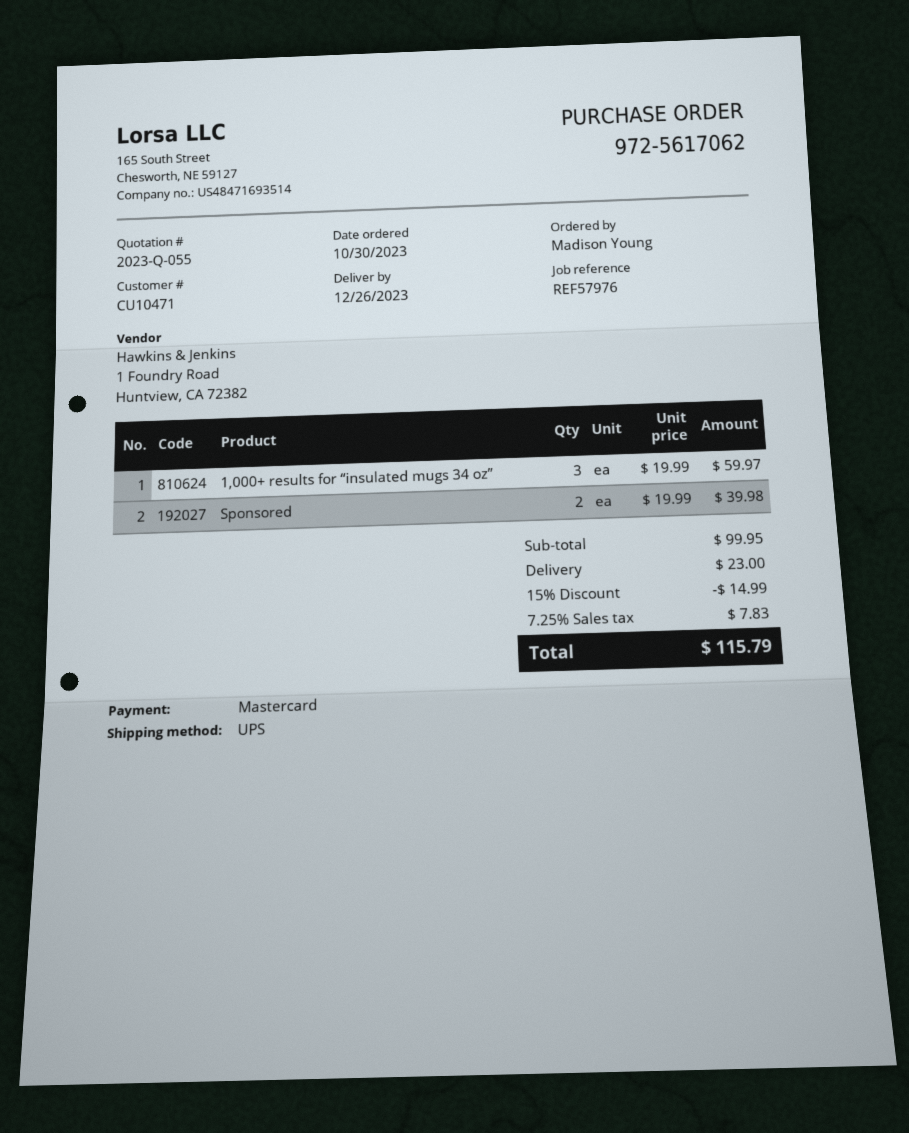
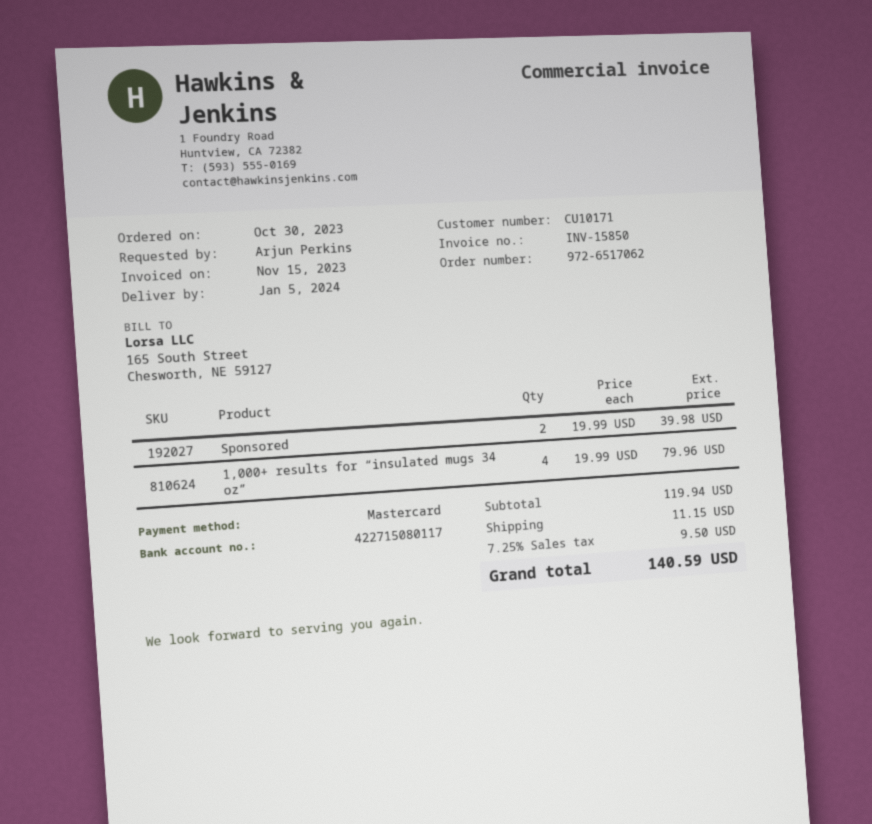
order number: 972-5617062 -> 972-6517062
delivery date: 2023-12-26 -> 2024-01-05
customer number: CU10471 -> CU10171
ordered by: Madison Young -> Arjun Perkins
1,000+ results for “insulated mugs 34 oz”: 3 x 19.99 = 59.97 -> 4 x 19.99 = 79.96
subtotal: 99.95 -> 119.94
discount: 15% = 14.99 -> none
shipping: 23.00 -> 11.15
tax: 7.25% = 7.83 -> 7.25% = 9.50
total: 115.79 -> 140.59

